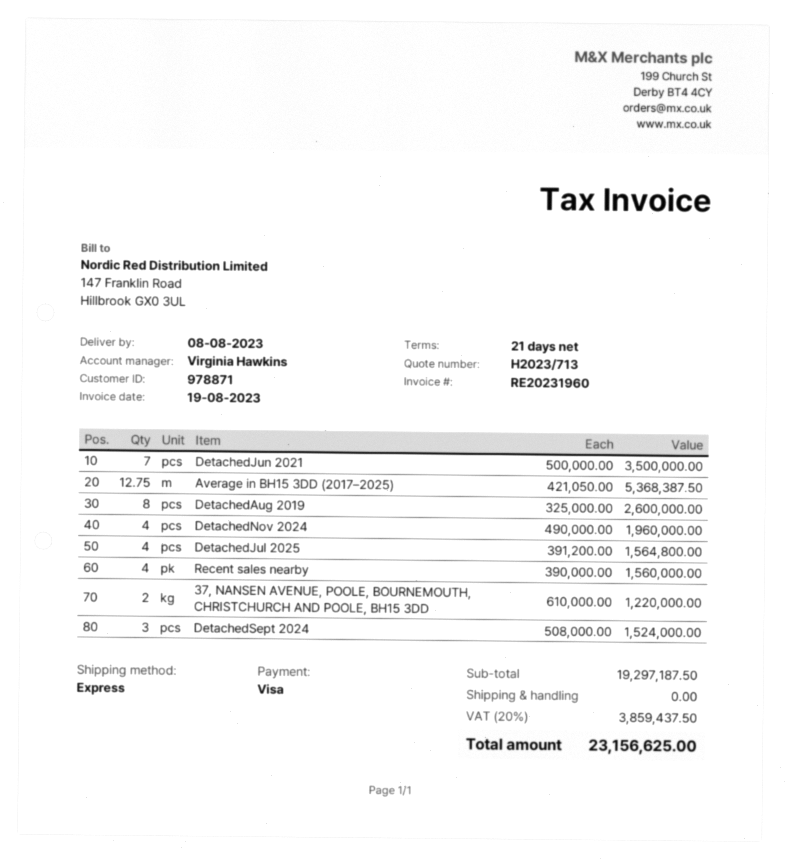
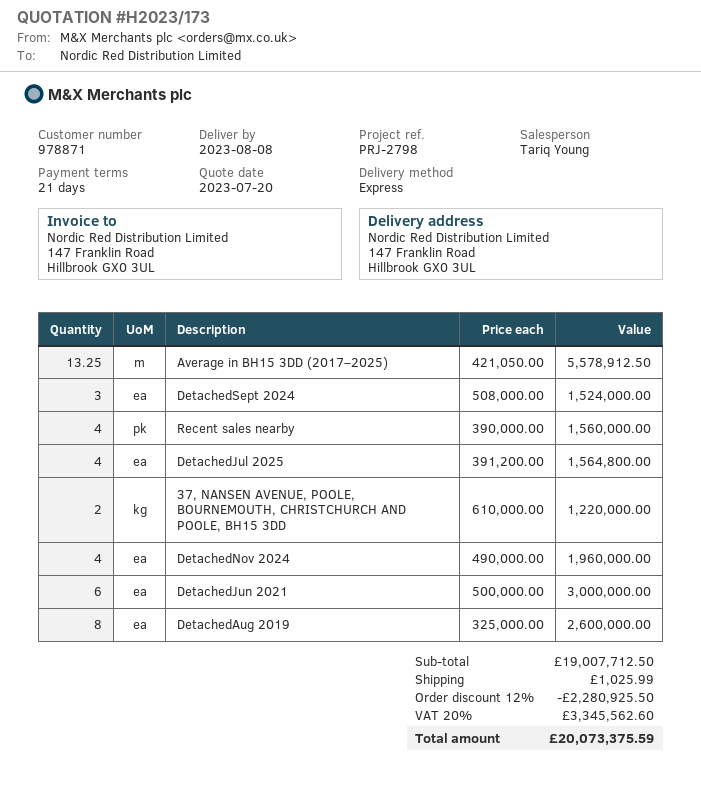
quote number: H2023/713 -> H2023/173
sales rep: Virginia Hawkins -> Tariq Young
DetachedJun 2021: 7 x 500000.00 = 3500000.00 -> 6 x 500000.00 = 3000000.00
Average in BH15 3DD (2017–2025): 12.75 x 421050.00 = 5368387.50 -> 13.25 x 421050.00 = 5578912.50
subtotal: 19297187.50 -> 19007712.50
discount: none -> 12% = 2280925.50
shipping: 0.00 -> 1025.99
tax: 20% = 3859437.50 -> 20% = 3345562.60
total: 23156625.00 -> 20073375.59

